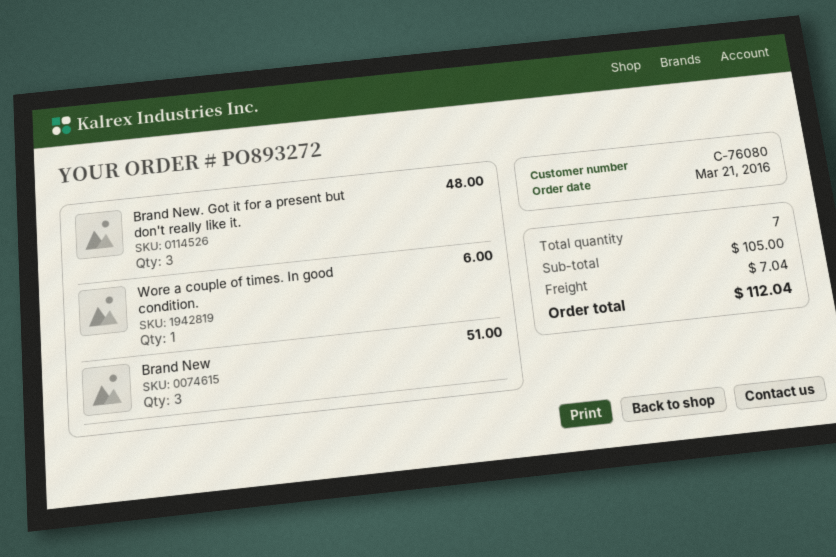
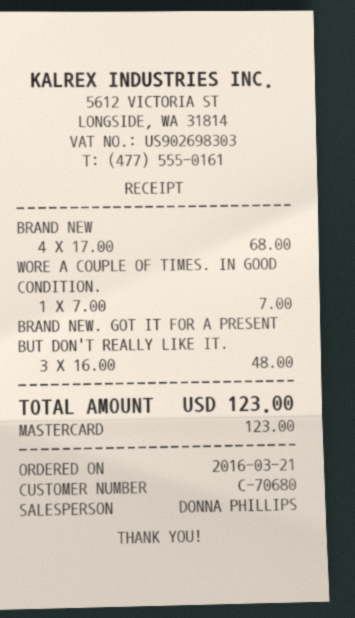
customer number: C-76080 -> C-70680
Wore a couple of times. In good condition.: 1 for 6.00 -> 1 for 7.00
Brand New: 3 for 51.00 -> 4 for 68.00
shipping: 7.04 -> none
total: 112.04 -> 123.00

